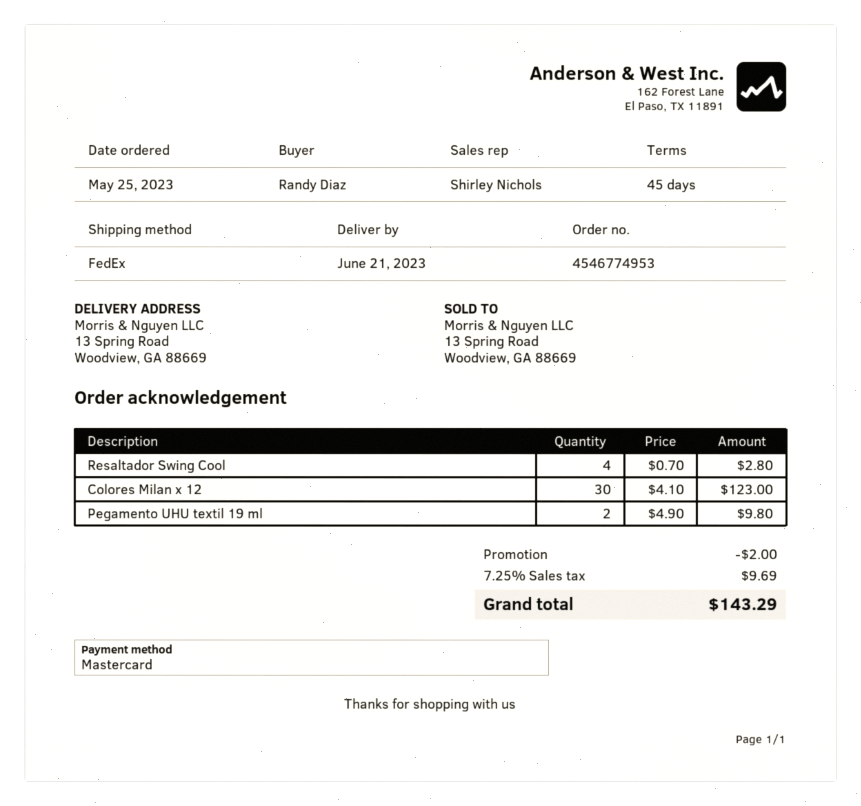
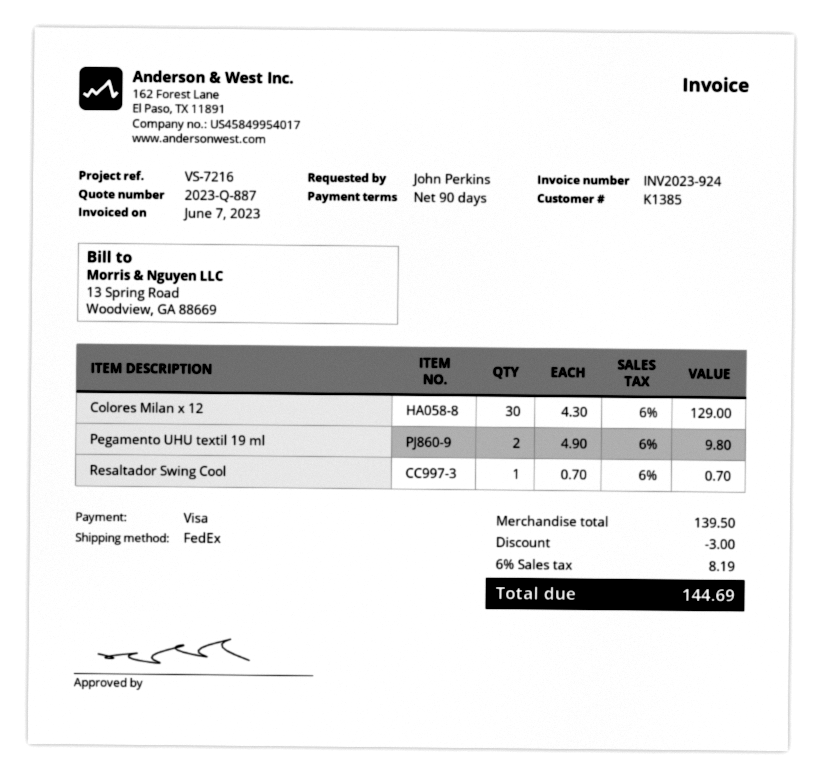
payment terms: 45 days -> 90 days
ordered by: Randy Diaz -> John Perkins
payment method: Mastercard -> Visa
Resaltador Swing Cool: 4 x 0.70 = 2.80 -> 1 x 0.70 = 0.70
Colores Milan x 12: 30 x 4.10 = 123.00 -> 30 x 4.30 = 129.00
discount: 2.00 -> 3.00
tax: 7.25% = 9.69 -> 6% = 8.19
total: 143.29 -> 144.69

